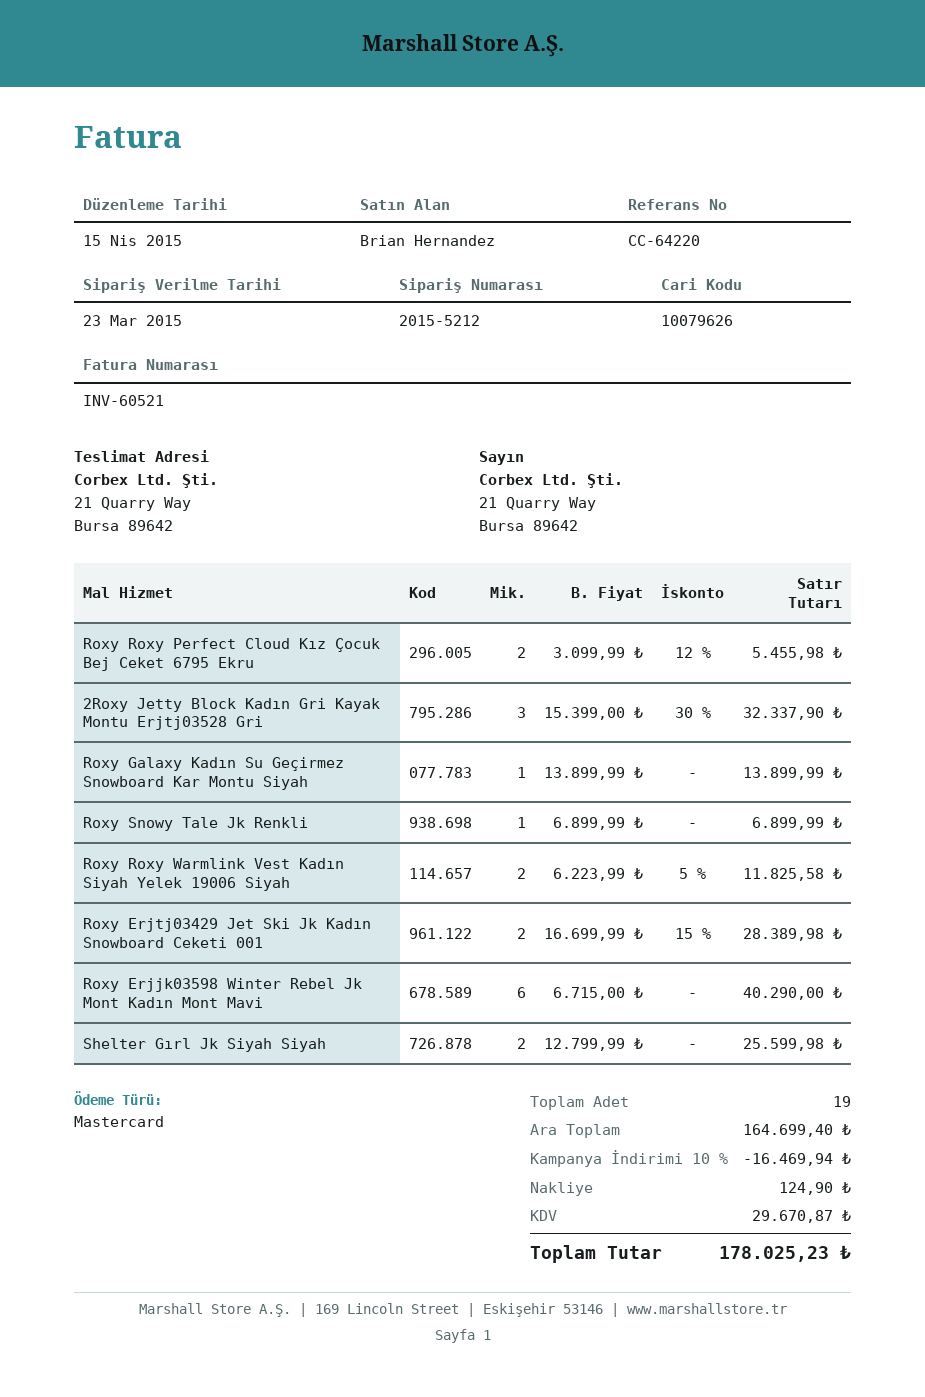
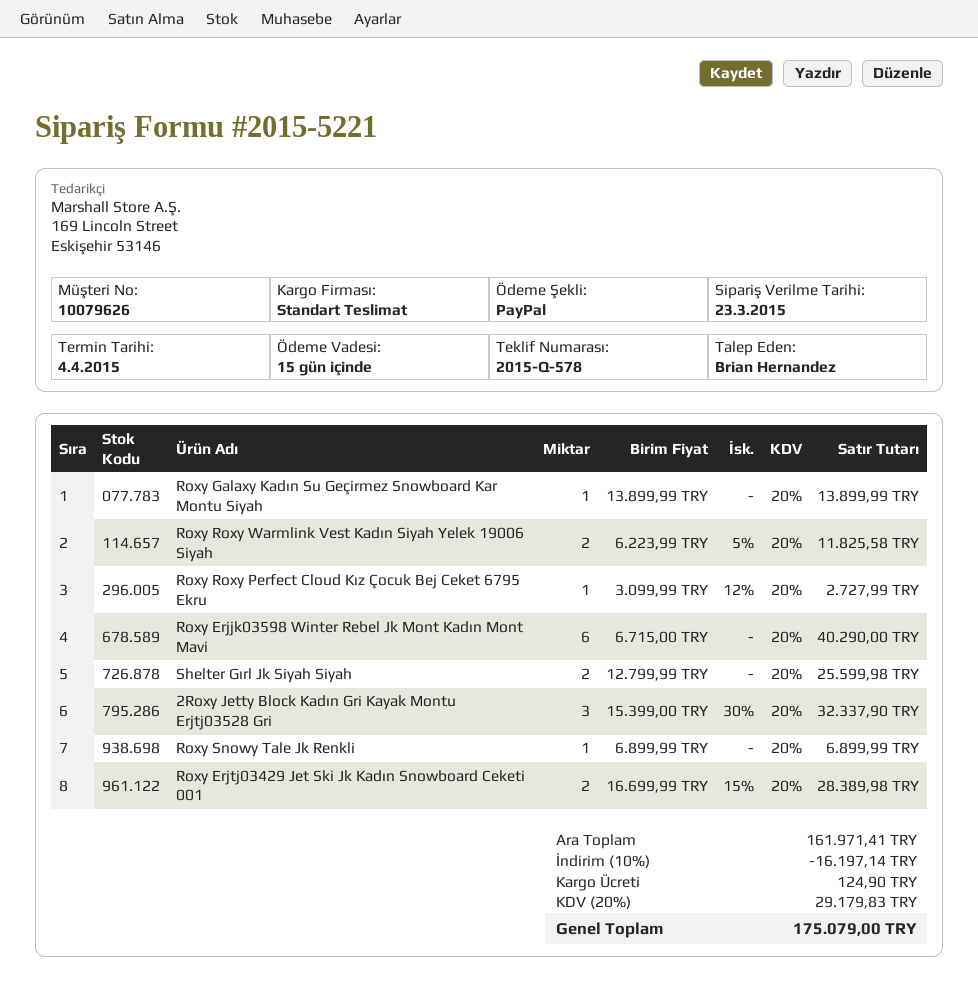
order number: 2015-5212 -> 2015-5221
payment method: Mastercard -> PayPal
Roxy Roxy Perfect Cloud Kız Çocuk Bej Ceket 6795 Ekru: 2 x 3099.99 - 12% = 5455.98 -> 1 x 3099.99 - 12% = 2727.99
subtotal: 164699.40 -> 161971.41
discount: 10% = 16469.94 -> 10% = 16197.14
tax: 29670.87 -> 29179.83
total: 178025.23 -> 175079.00

